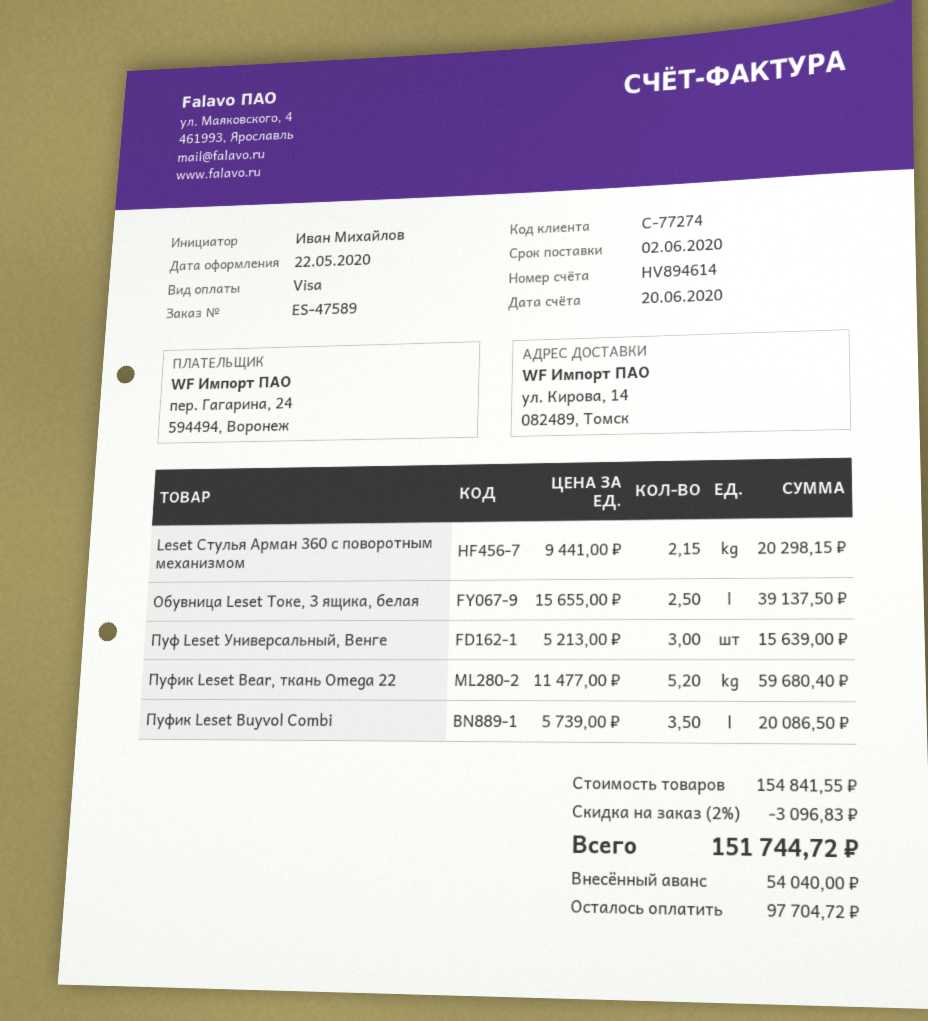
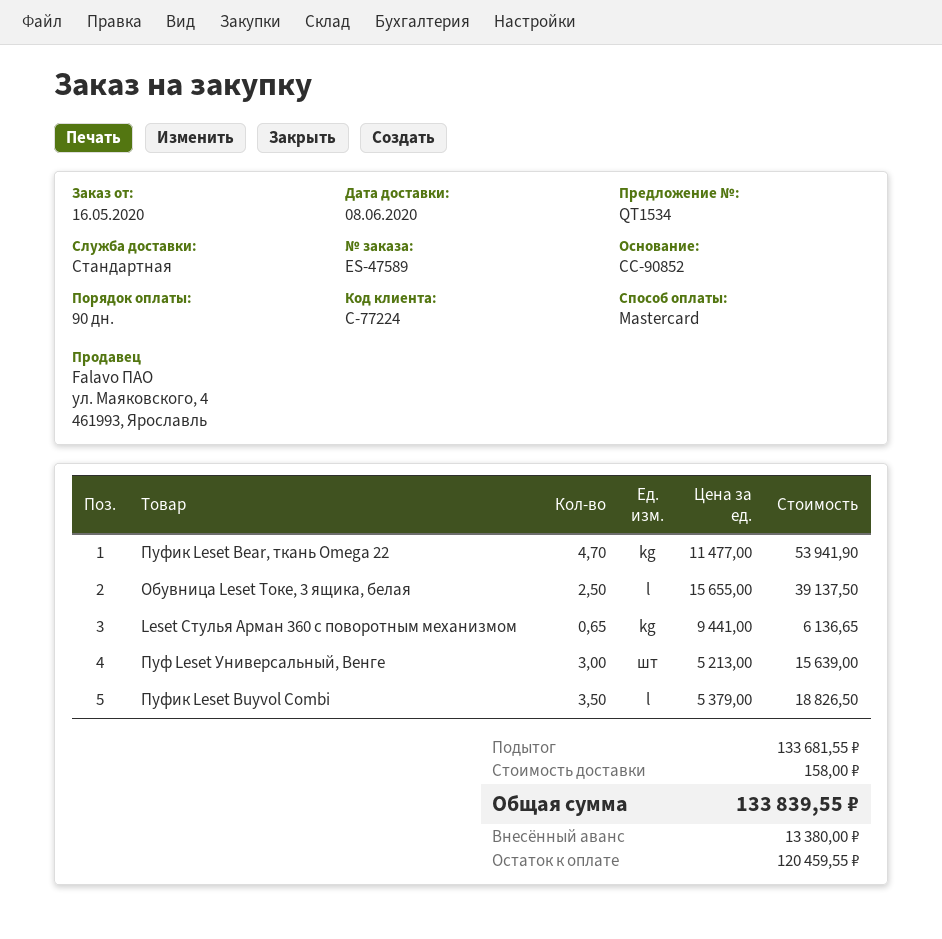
order date: 2020-05-22 -> 2020-05-16
delivery date: 2020-06-02 -> 2020-06-08
customer number: C-77274 -> C-77224
payment method: Visa -> Mastercard
Leset Стулья Арман 360 с поворотным механизмом: 2.15 x 9441.00 = 20298.15 -> 0.65 x 9441.00 = 6136.65
Пуфик Leset Bear, ткань Omega 22: 5.2 x 11477.00 = 59680.40 -> 4.7 x 11477.00 = 53941.90
Пуфик Leset Buyvol Combi: 3.5 x 5739.00 = 20086.50 -> 3.5 x 5379.00 = 18826.50
subtotal: 154841.55 -> 133681.55
discount: 2% = 3096.83 -> none
shipping: none -> 158.00
total: 151744.72 -> 133839.55
deposit: 54040.00 -> 13380.00
balance: 97704.72 -> 120459.55

